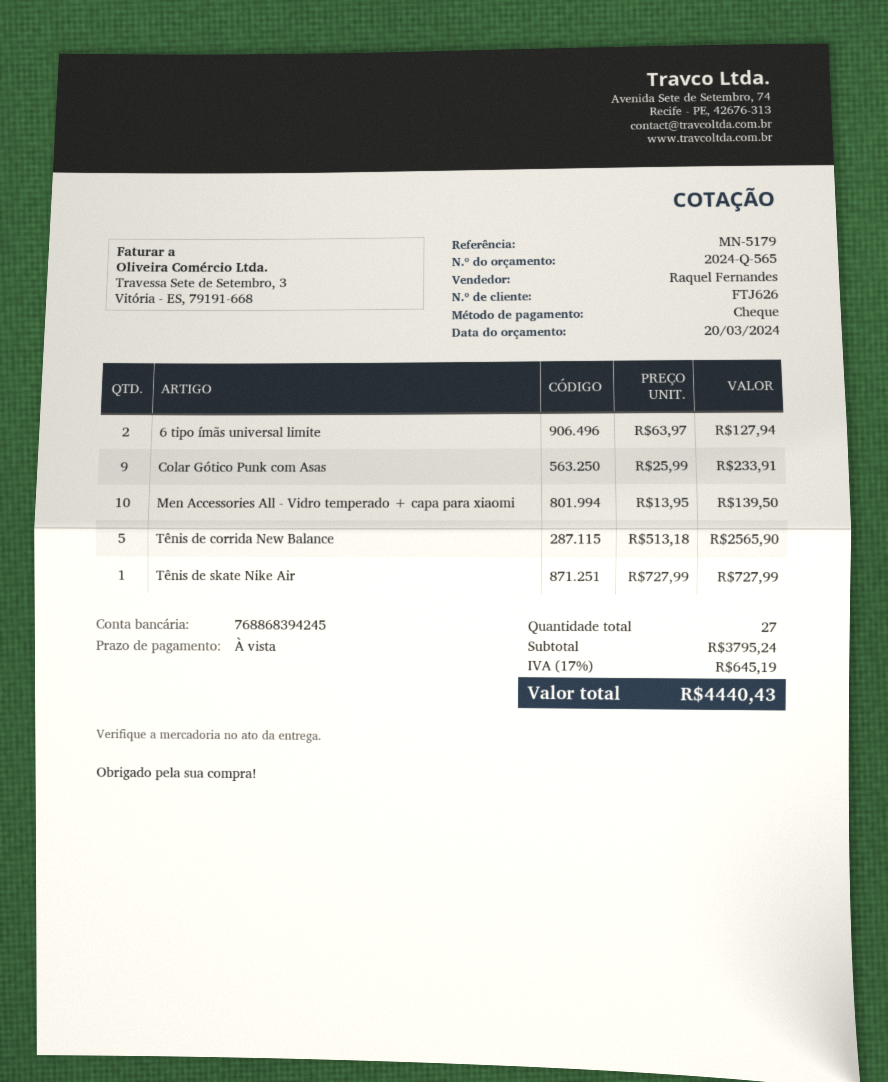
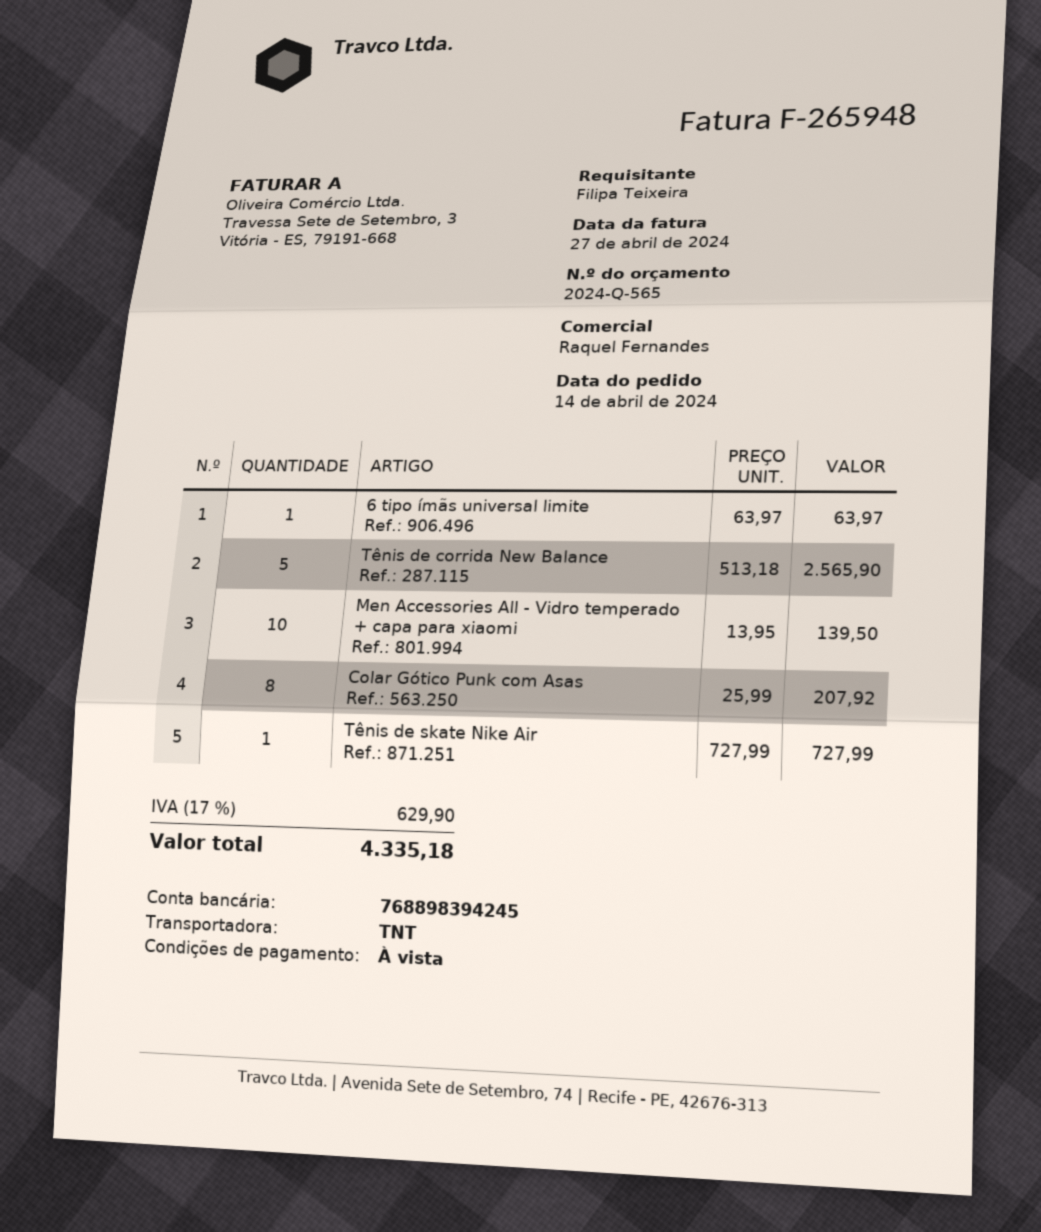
bank account: 768868394245 -> 768898394245
6 tipo ímãs universal limite: 2 x 63.97 = 127.94 -> 1 x 63.97 = 63.97
Colar Gótico Punk com Asas: 9 x 25.99 = 233.91 -> 8 x 25.99 = 207.92
tax: 17% = 645.19 -> 17% = 629.90
total: 4440.43 -> 4335.18

